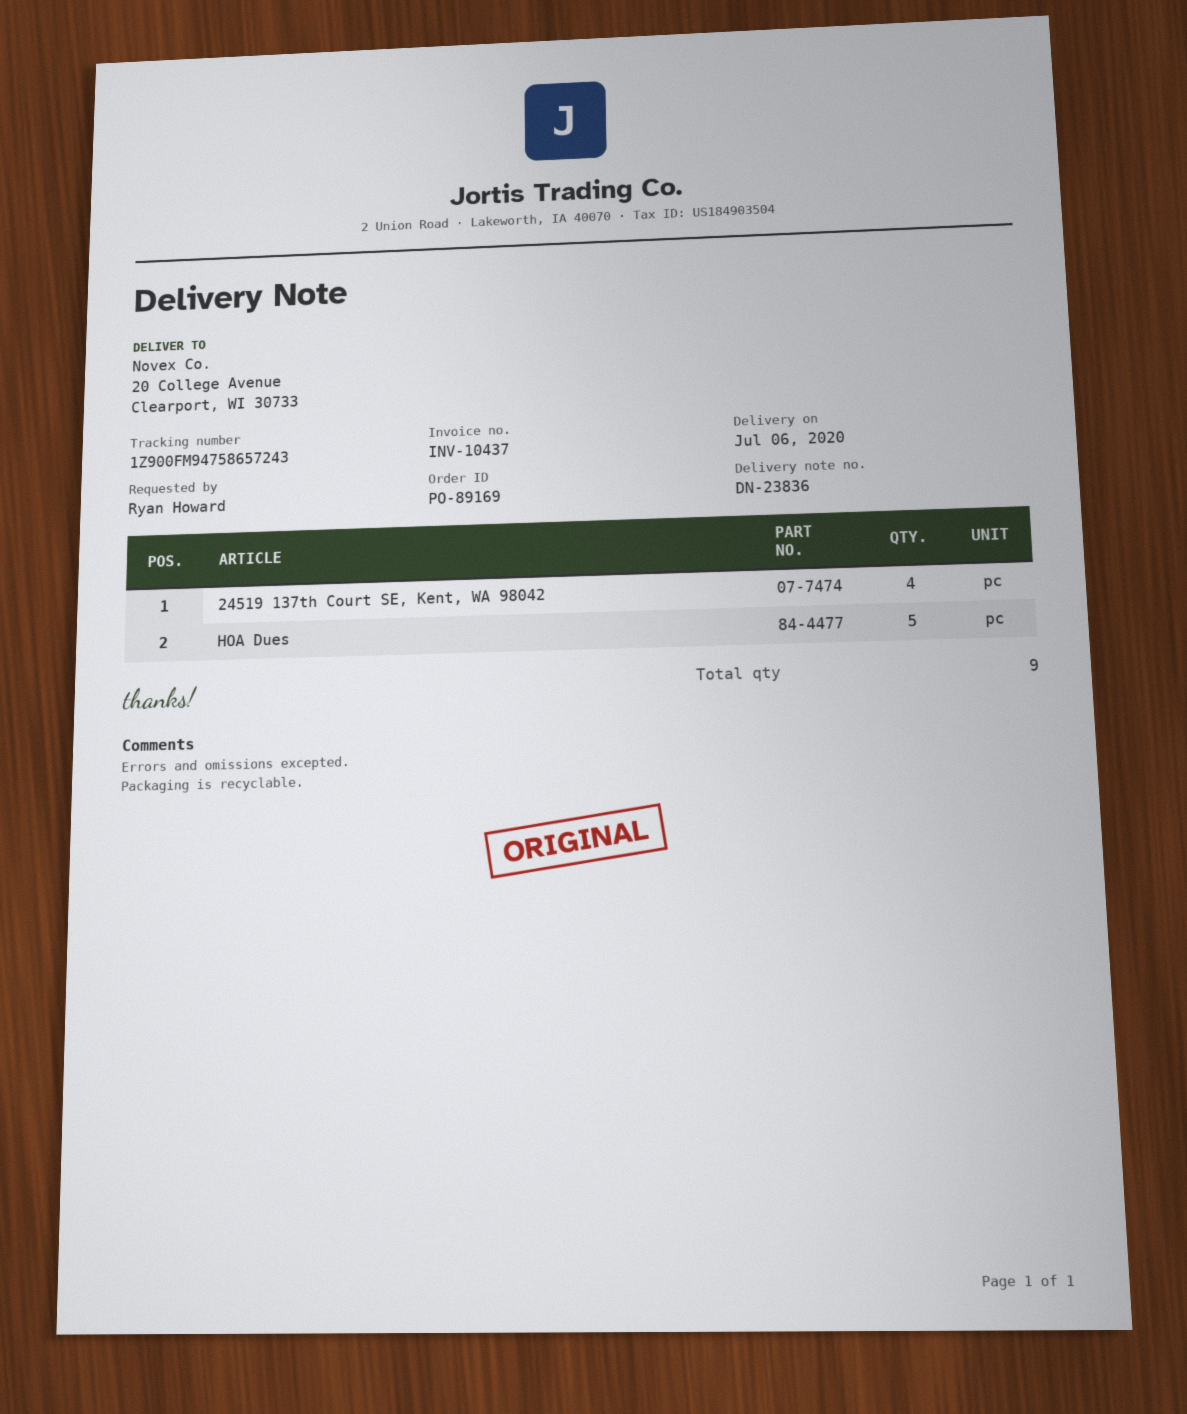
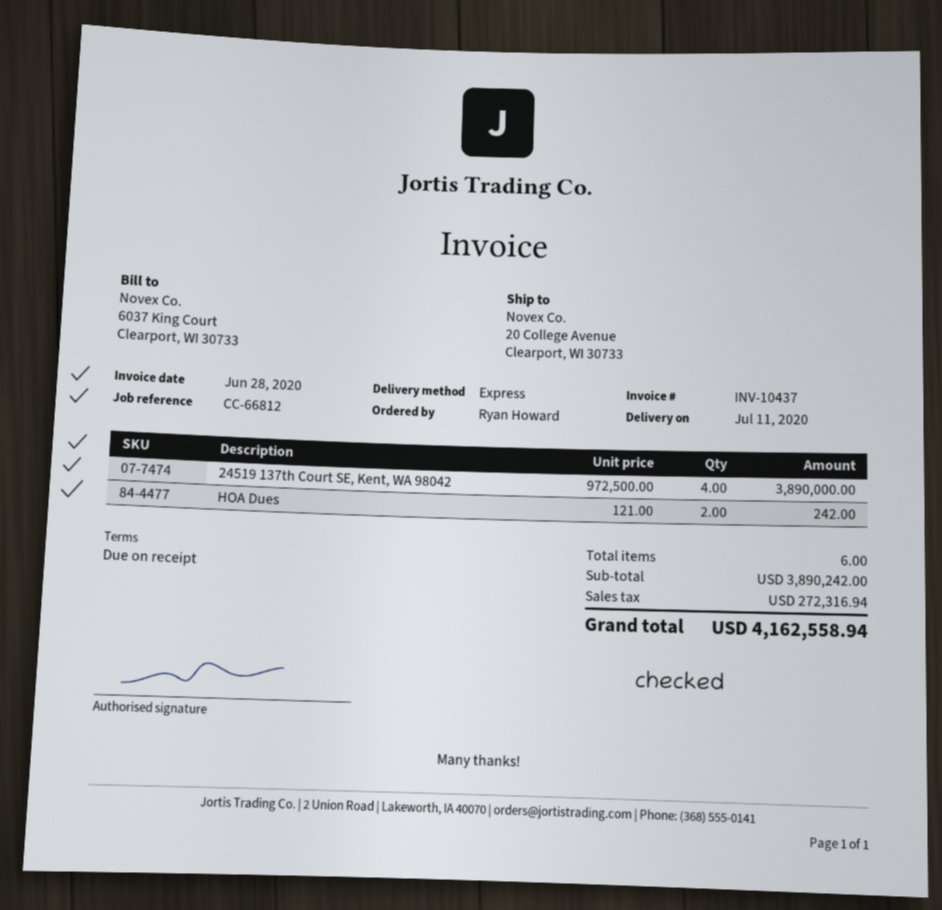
delivery date: 2020-07-06 -> 2020-07-11
HOA Dues: 5 -> 2
total quantity: 9 -> 6

